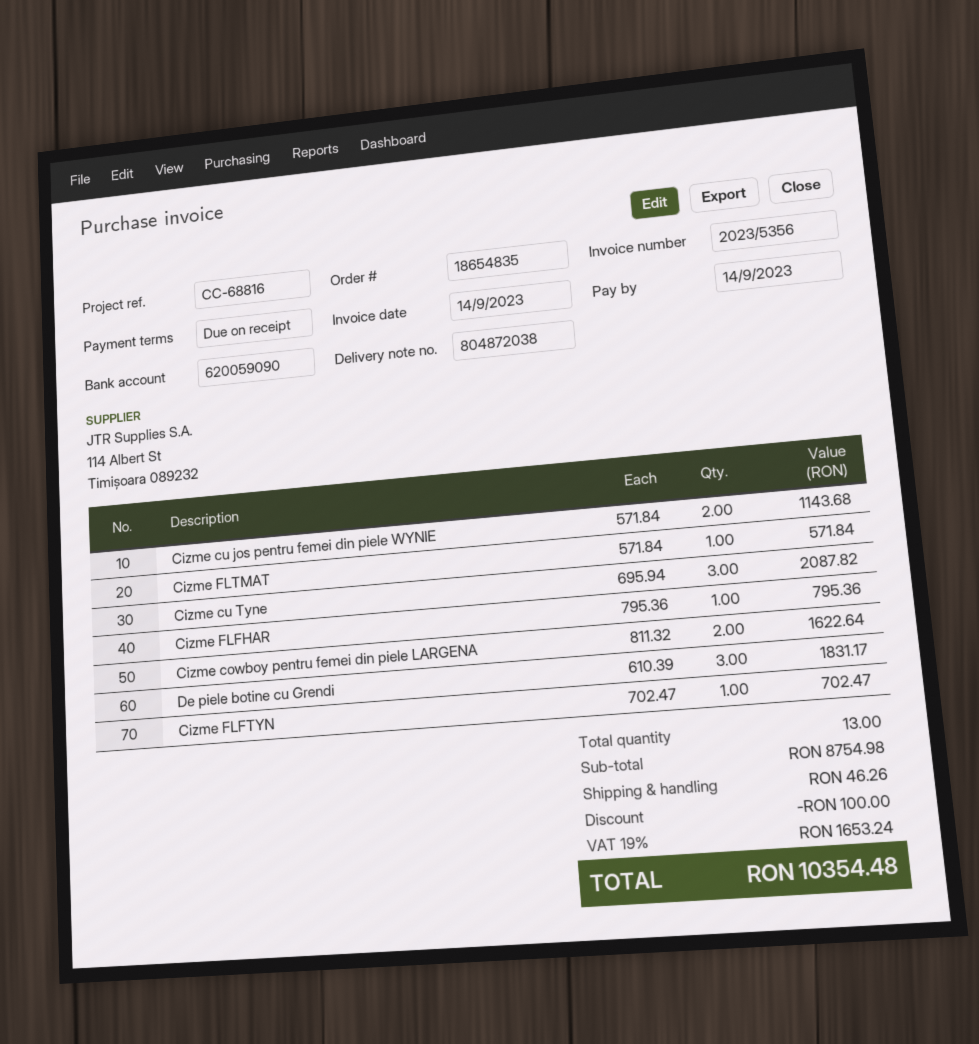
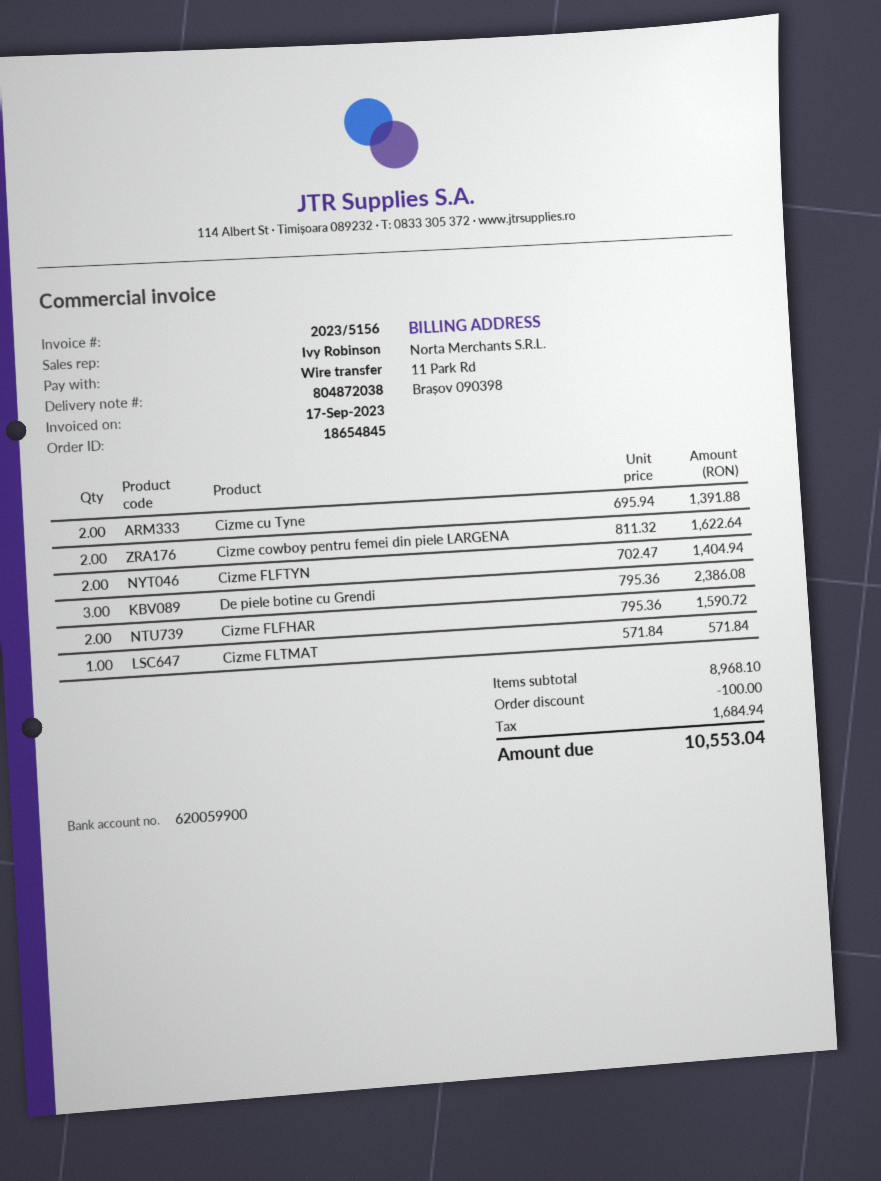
order number: 18654835 -> 18654845
invoice number: 2023/5356 -> 2023/5156
invoice date: 2023-09-14 -> 2023-09-17
bank account: 620059090 -> 620059900
Cizme cu jos pentru femei din piele WYNIE: 2 x 571.84 = 1143.68 -> none
Cizme cu Tyne: 3 x 695.94 = 2087.82 -> 2 x 695.94 = 1391.88
Cizme FLFHAR: 1 x 795.36 = 795.36 -> 2 x 795.36 = 1590.72
De piele botine cu Grendi: 3 x 610.39 = 1831.17 -> 3 x 795.36 = 2386.08
Cizme FLFTYN: 1 x 702.47 = 702.47 -> 2 x 702.47 = 1404.94
subtotal: 8754.98 -> 8968.10
shipping: 46.26 -> none
tax: 1653.24 -> 1684.94
total: 10354.48 -> 10553.04

